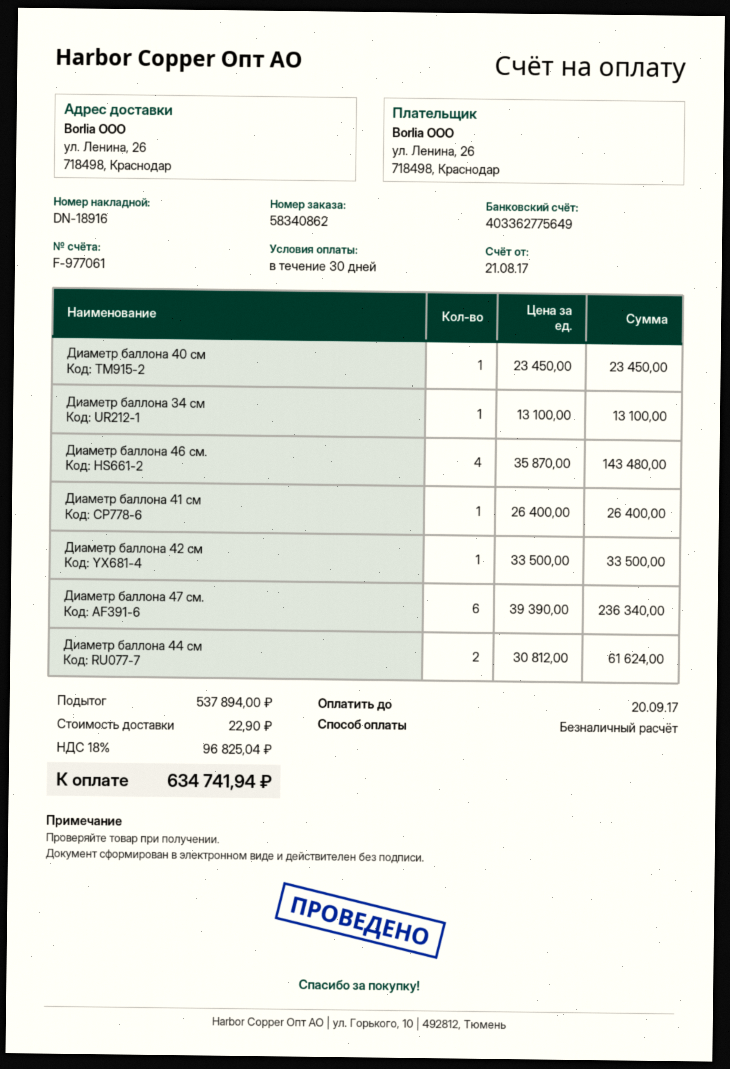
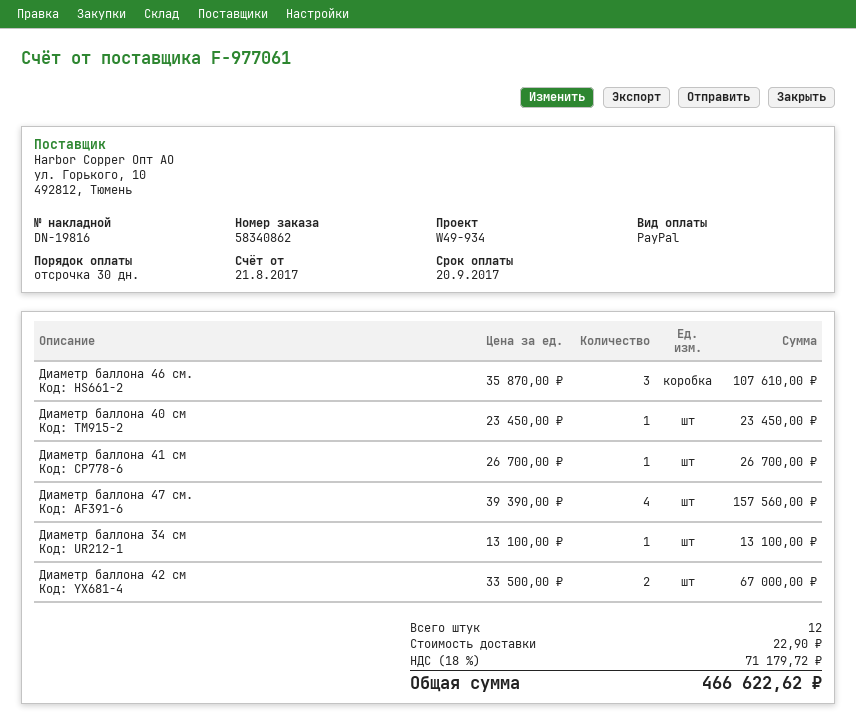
delivery note number: DN-18916 -> DN-19816
payment method: bank transfer -> PayPal
Диаметр баллона 46 см.: 4 x 35870.00 = 143480.00 -> 3 x 35870.00 = 107610.00
Диаметр баллона 41 см: 1 x 26400.00 = 26400.00 -> 1 x 26700.00 = 26700.00
Диаметр баллона 42 см: 1 x 33500.00 = 33500.00 -> 2 x 33500.00 = 67000.00
Диаметр баллона 47 см.: 6 x 39390.00 = 236340.00 -> 4 x 39390.00 = 157560.00
Диаметр баллона 44 см: 2 x 30812.00 = 61624.00 -> none
tax: 18% = 96825.04 -> 18% = 71179.72
total: 634741.94 -> 466622.62

